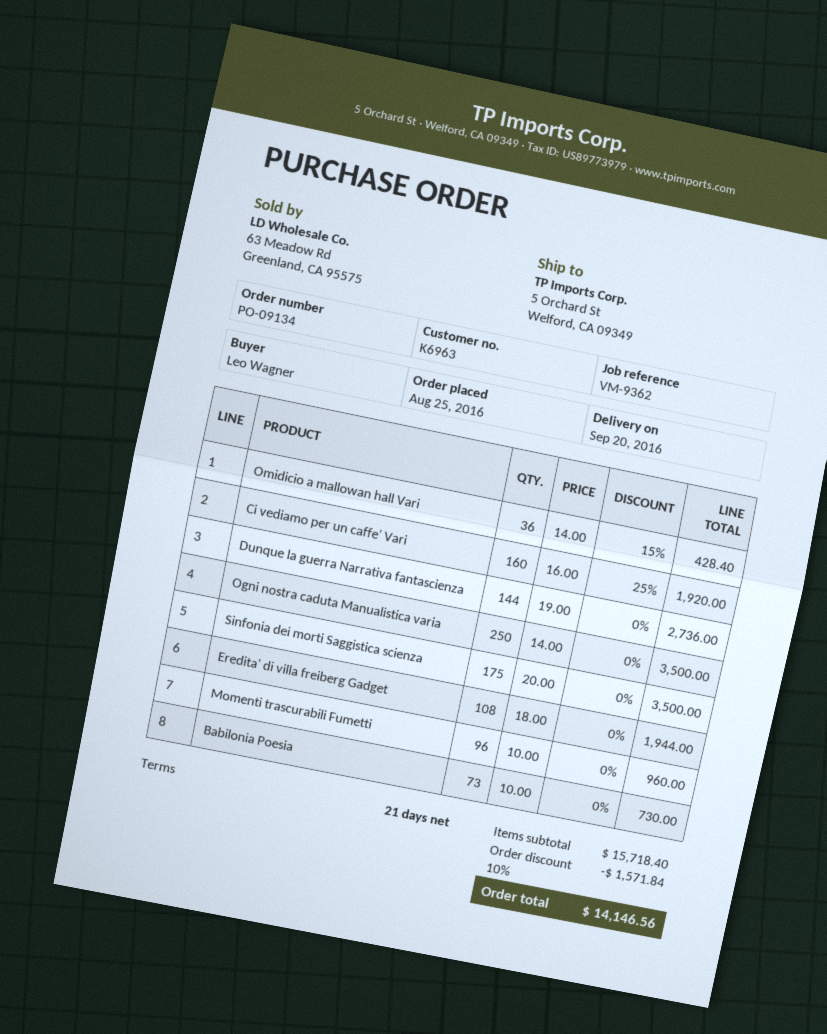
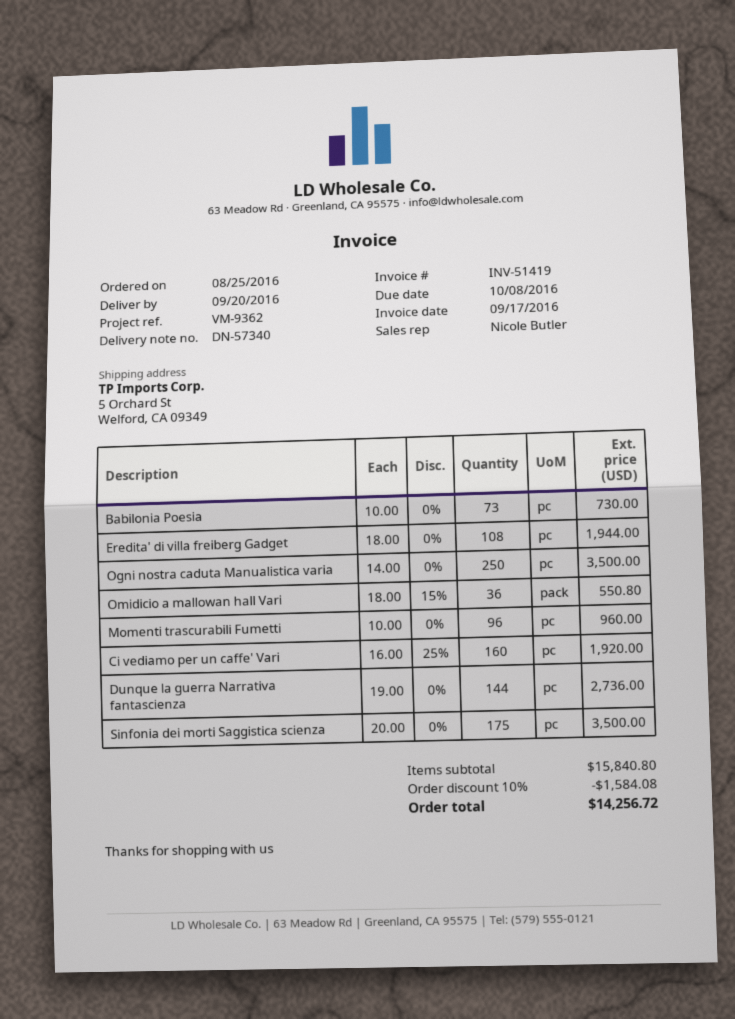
Omidicio a mallowan hall Vari: 36 x 14.00 - 15% = 428.40 -> 36 x 18.00 - 15% = 550.80
subtotal: 15718.40 -> 15840.80
discount: 10% = 1571.84 -> 10% = 1584.08
total: 14146.56 -> 14256.72

